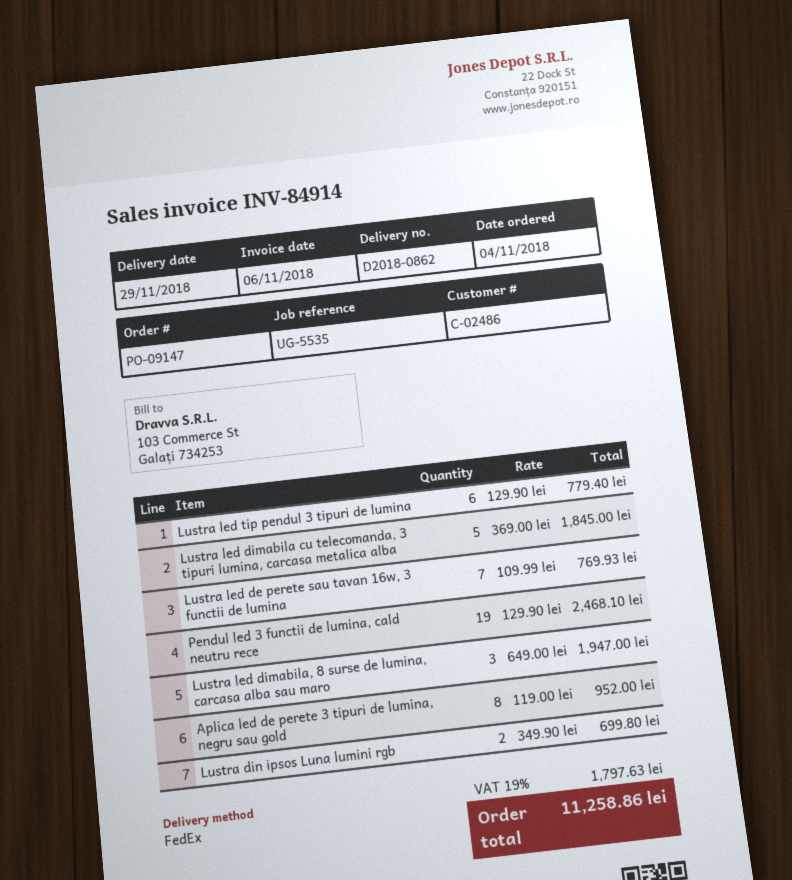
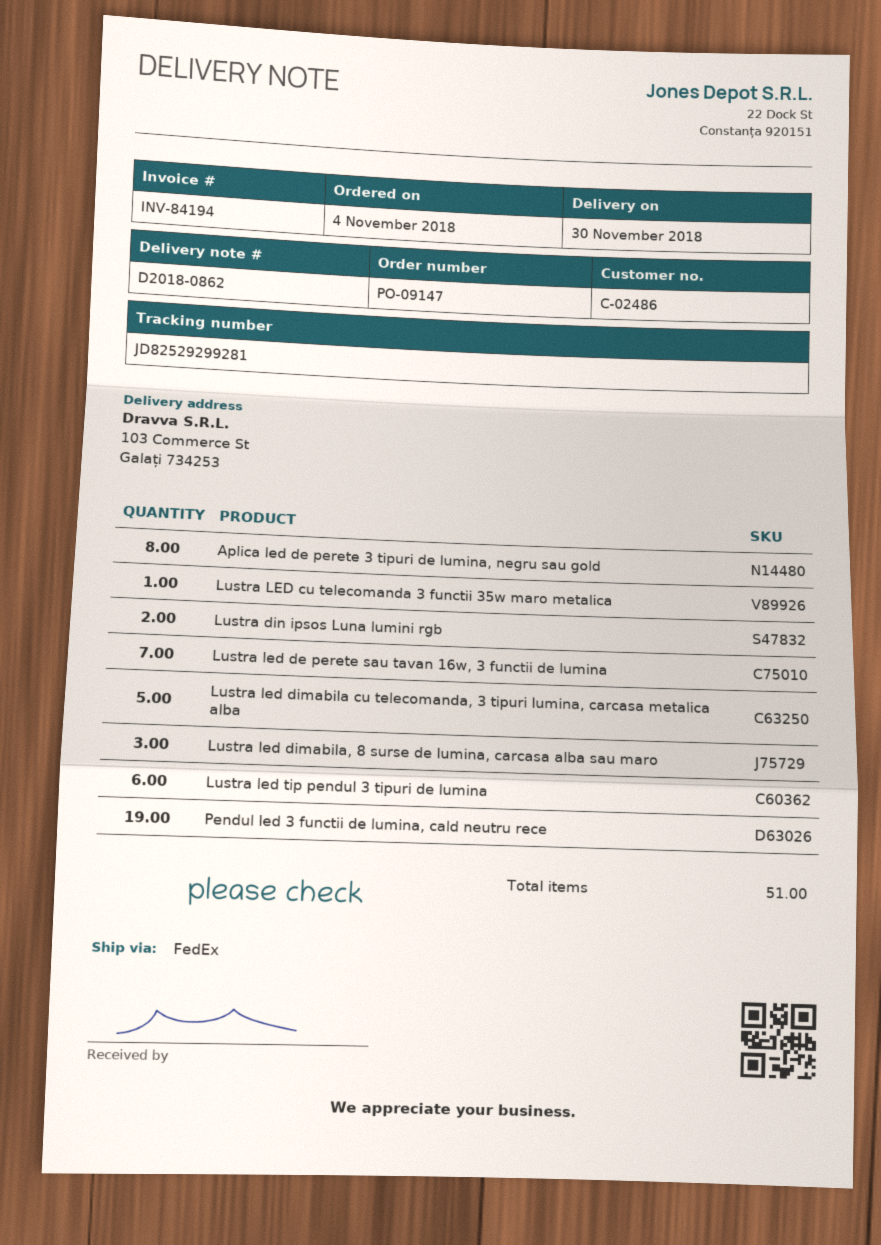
delivery date: 2018-11-29 -> 2018-11-30
invoice number: INV-84914 -> INV-84194
Lustra LED cu telecomanda 3 functii 35w maro metalica: none -> 1

